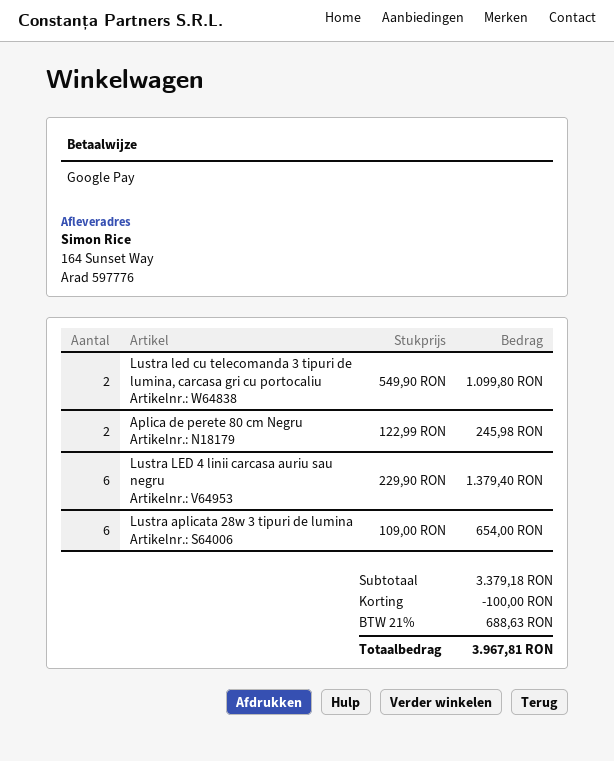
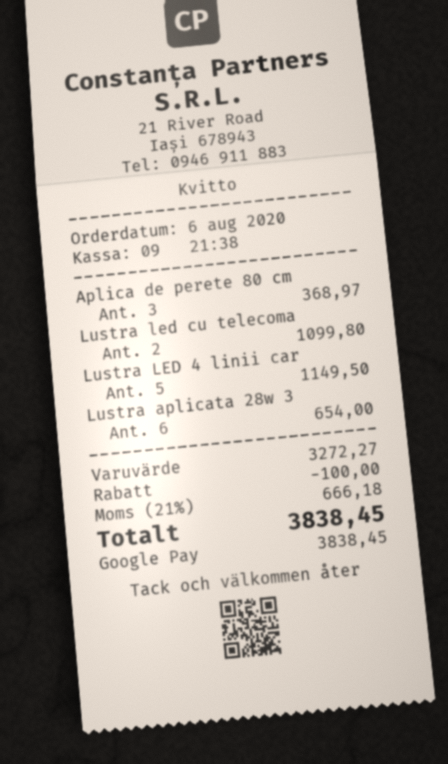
Aplica de perete 80 cm Negru: 2 for 245.98 -> 3 for 368.97
Lustra LED 4 linii carcasa auriu sau negru: 6 for 1379.40 -> 5 for 1149.50
subtotal: 3379.18 -> 3272.27
tax: 21% = 688.63 -> 21% = 666.18
total: 3967.81 -> 3838.45

